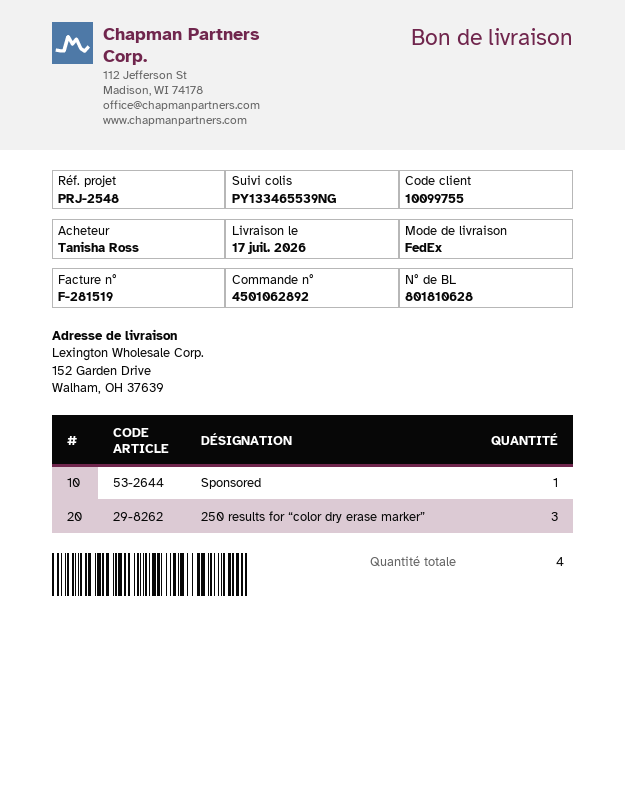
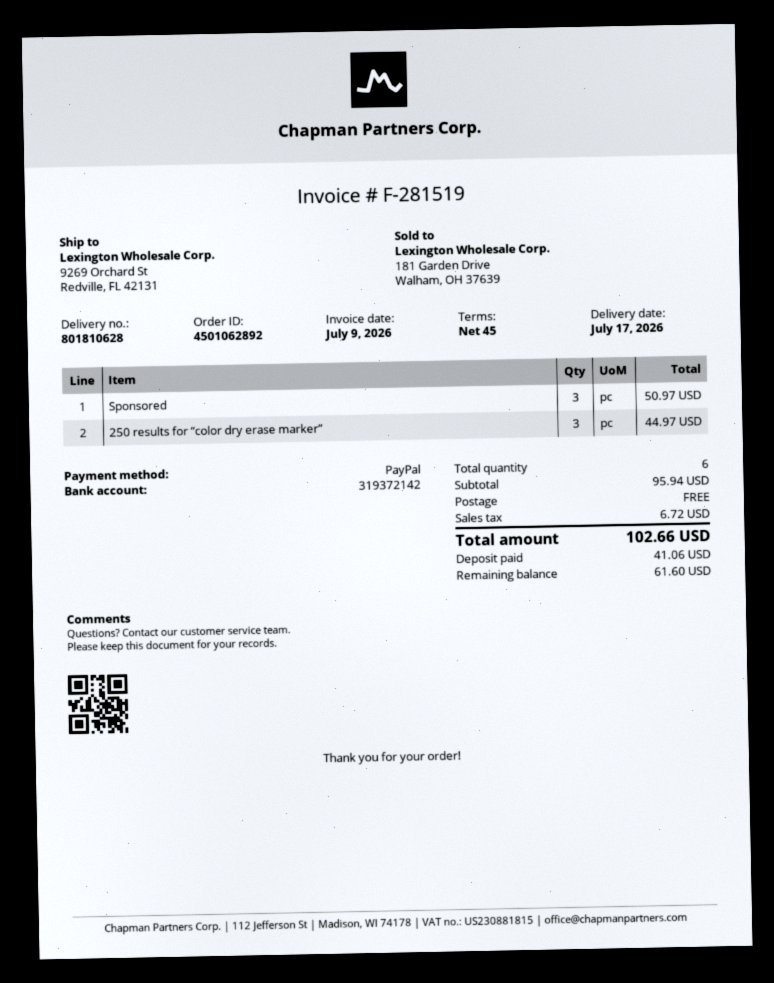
ship to: 152 Garden Drive, Walham, OH 37639 -> 9269 Orchard St, Redville, FL 42131
Sponsored: 1 -> 3
total quantity: 4 -> 6

